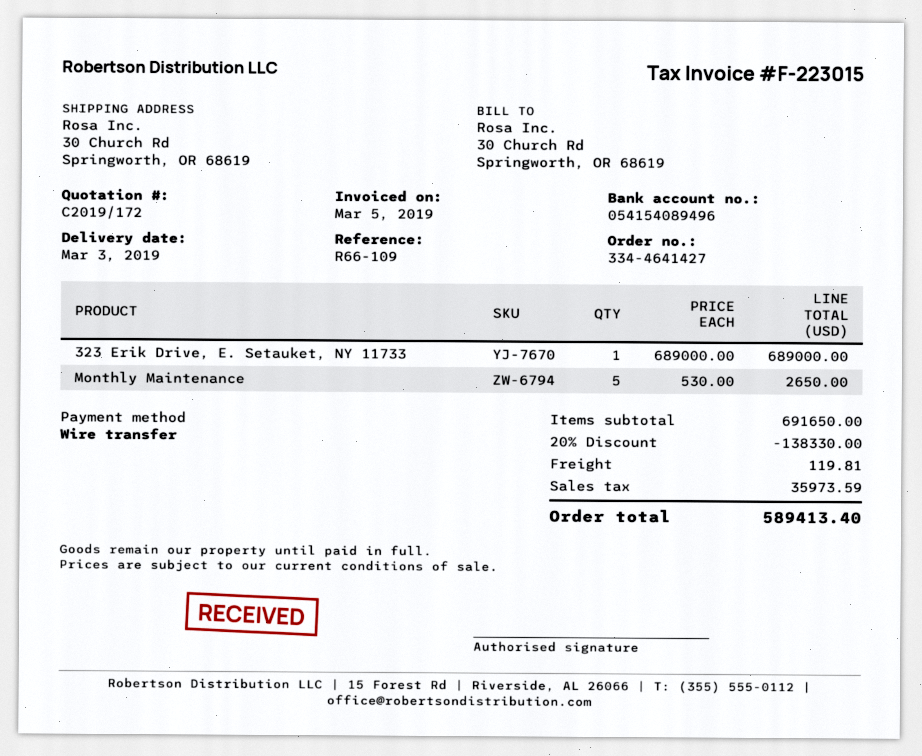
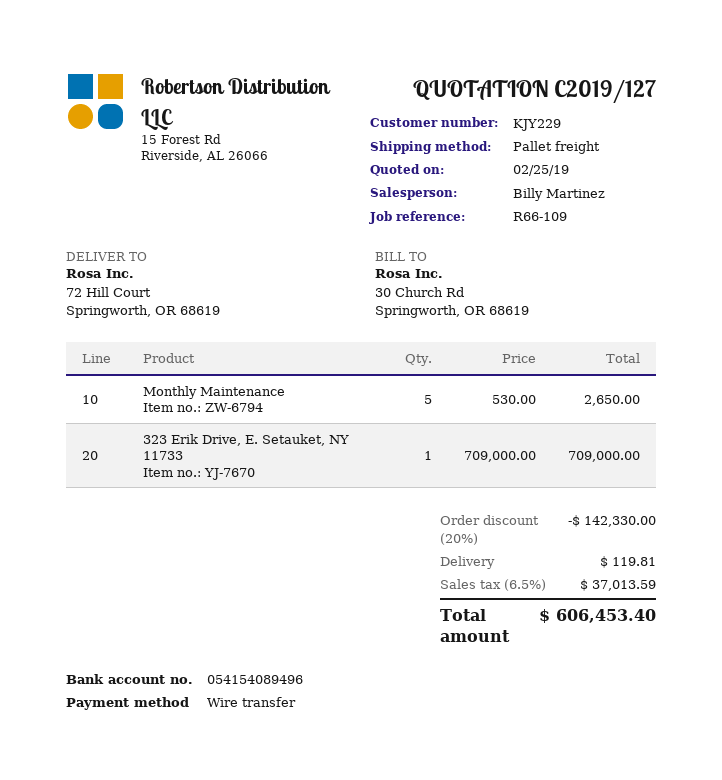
quote number: C2019/172 -> C2019/127
ship to: 30 Church Rd, Springworth, OR 68619 -> 72 Hill Court, Springworth, OR 68619
323 Erik Drive, E. Setauket, NY 11733: 1 x 689000.00 = 689000.00 -> 1 x 709000.00 = 709000.00
discount: 20% = 138330.00 -> 20% = 142330.00
tax: 35973.59 -> 37013.59
total: 589413.40 -> 606453.40

